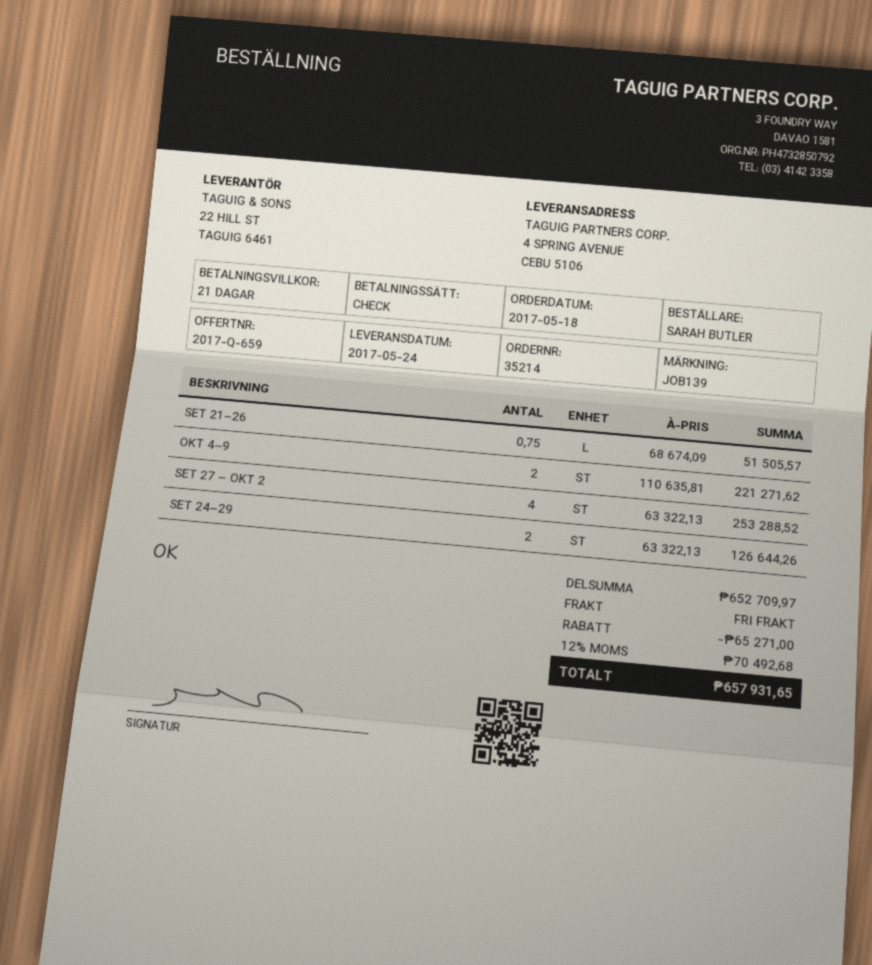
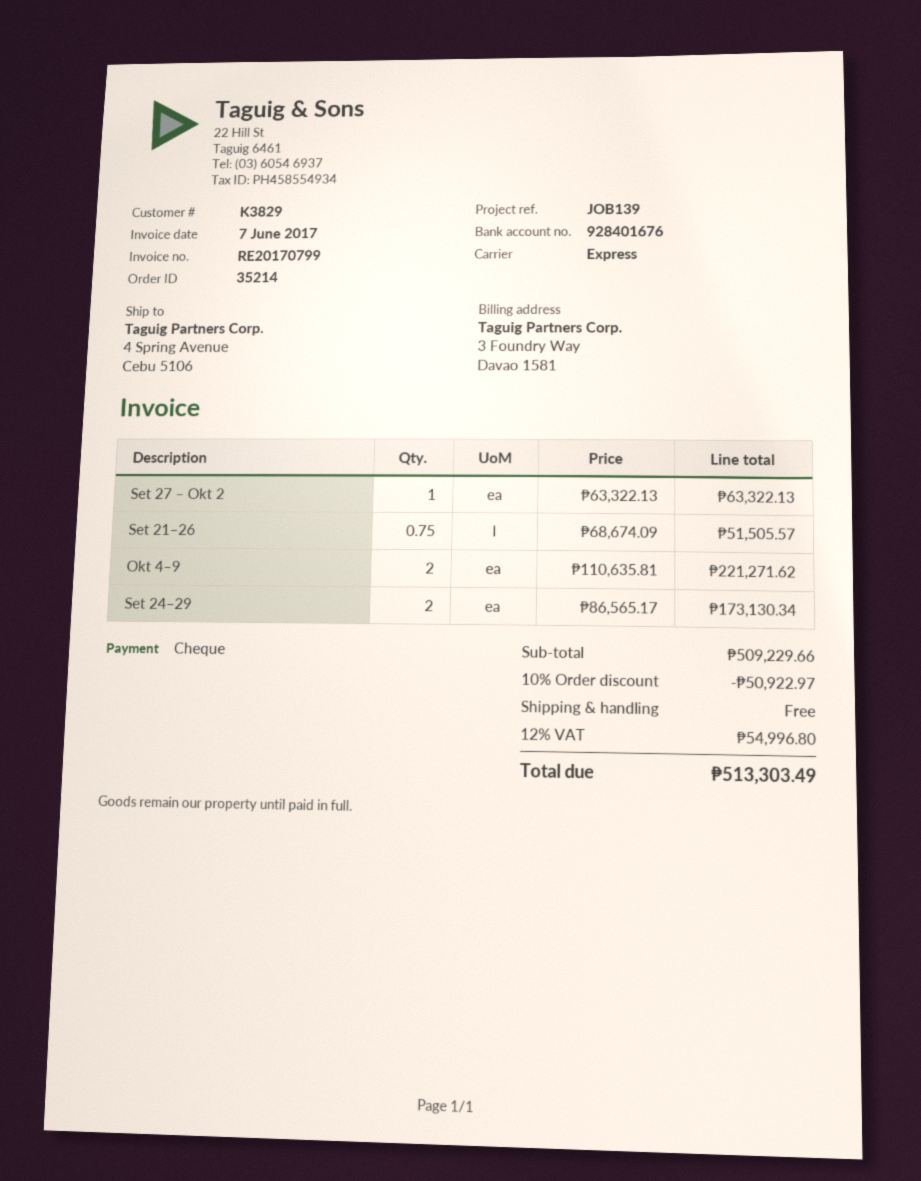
SET 27 – OKT 2: 4 x 63322.13 = 253288.52 -> 1 x 63322.13 = 63322.13
SET 24–29: 2 x 63322.13 = 126644.26 -> 2 x 86565.17 = 173130.34
subtotal: 652709.97 -> 509229.66
discount: 65271.00 -> 50922.97
tax: 12% = 70492.68 -> 12% = 54996.80
total: 657931.65 -> 513303.49

